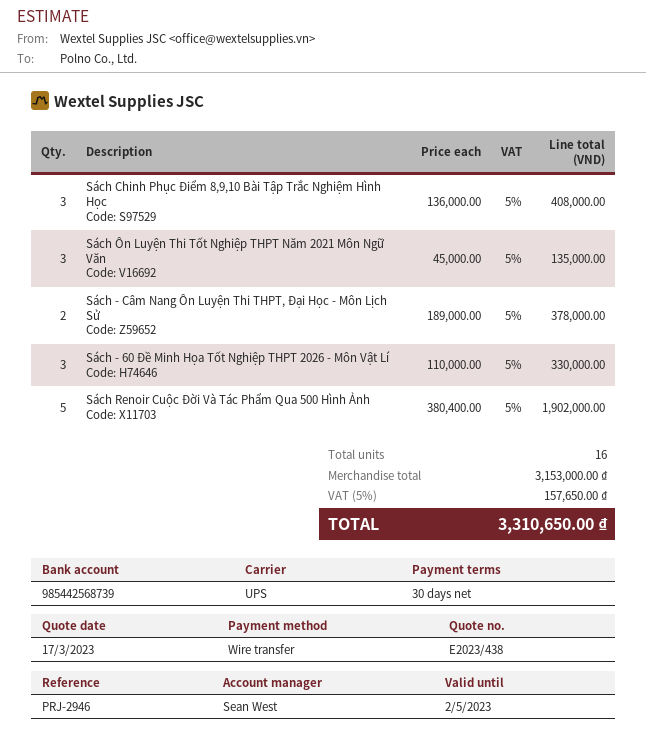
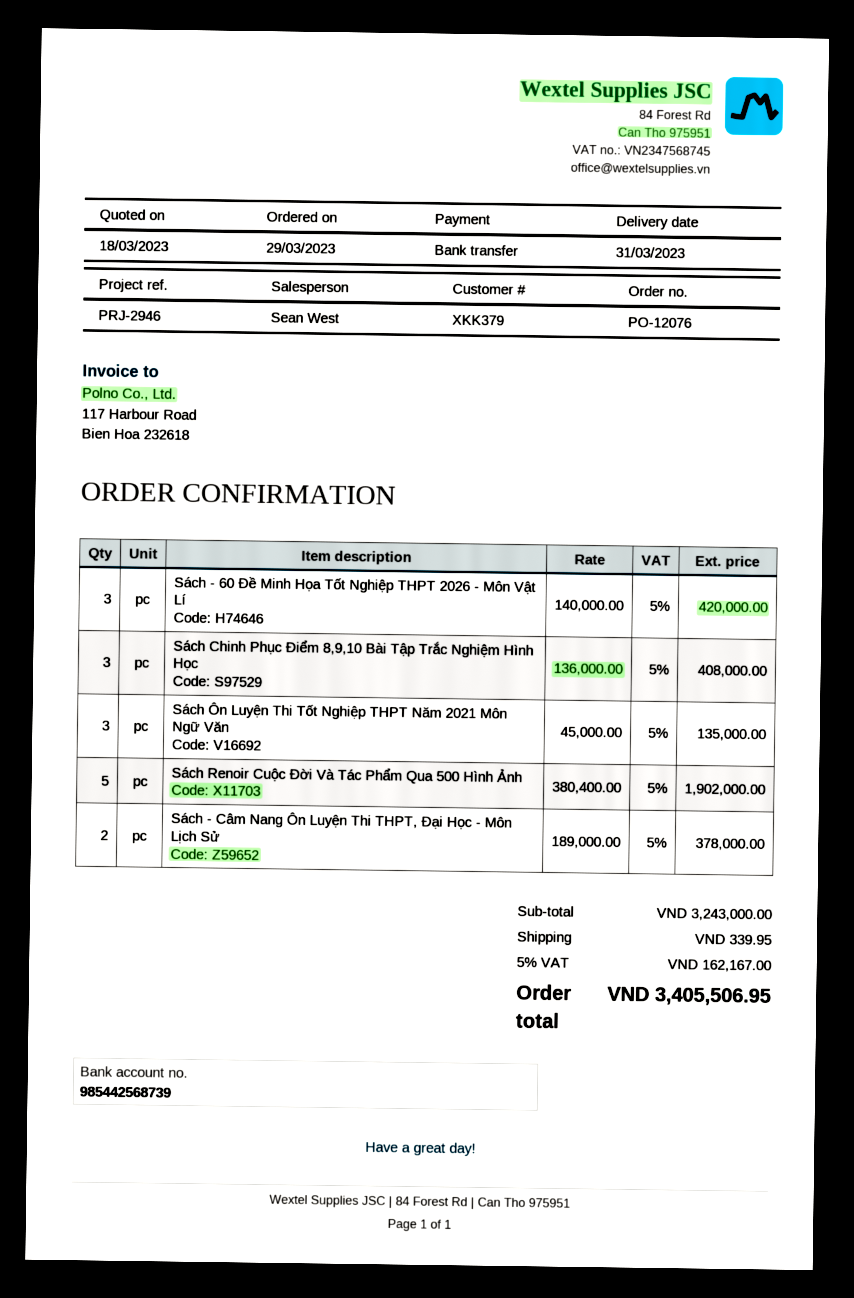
quote date: 2023-03-17 -> 2023-03-18
Sách - 60 Đề Minh Họa Tốt Nghiệp THPT 2026 - Môn Vật Lí: 3 x 110000.00 = 330000.00 -> 3 x 140000.00 = 420000.00
subtotal: 3153000.00 -> 3243000.00
shipping: none -> 339.95
tax: 5% = 157650.00 -> 5% = 162167.00
total: 3310650.00 -> 3405506.95

